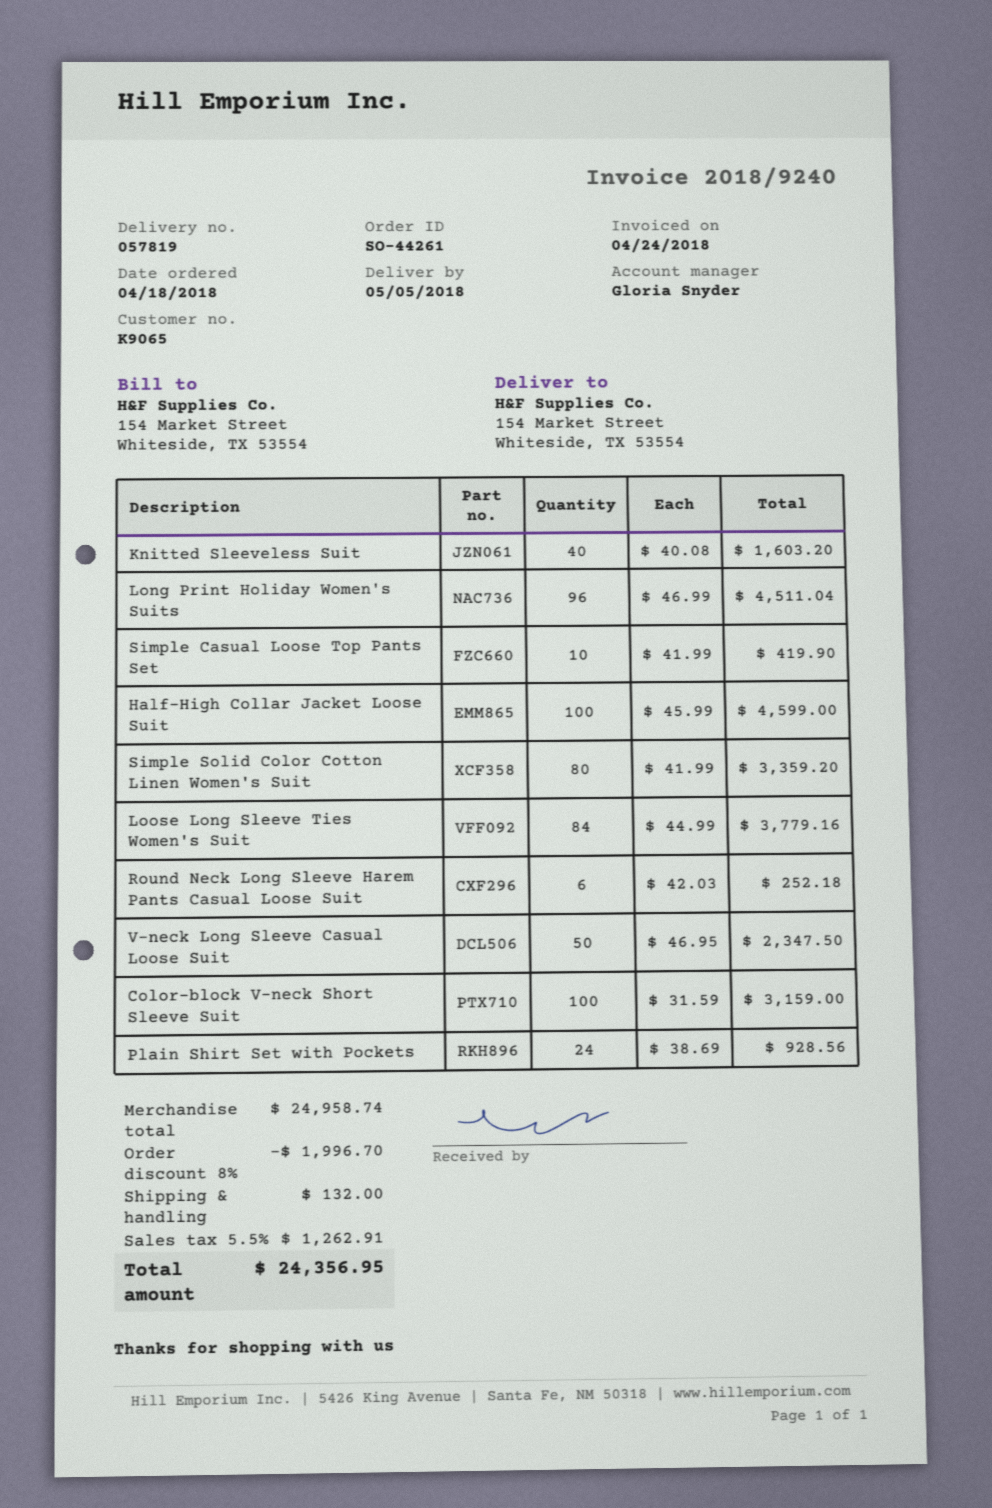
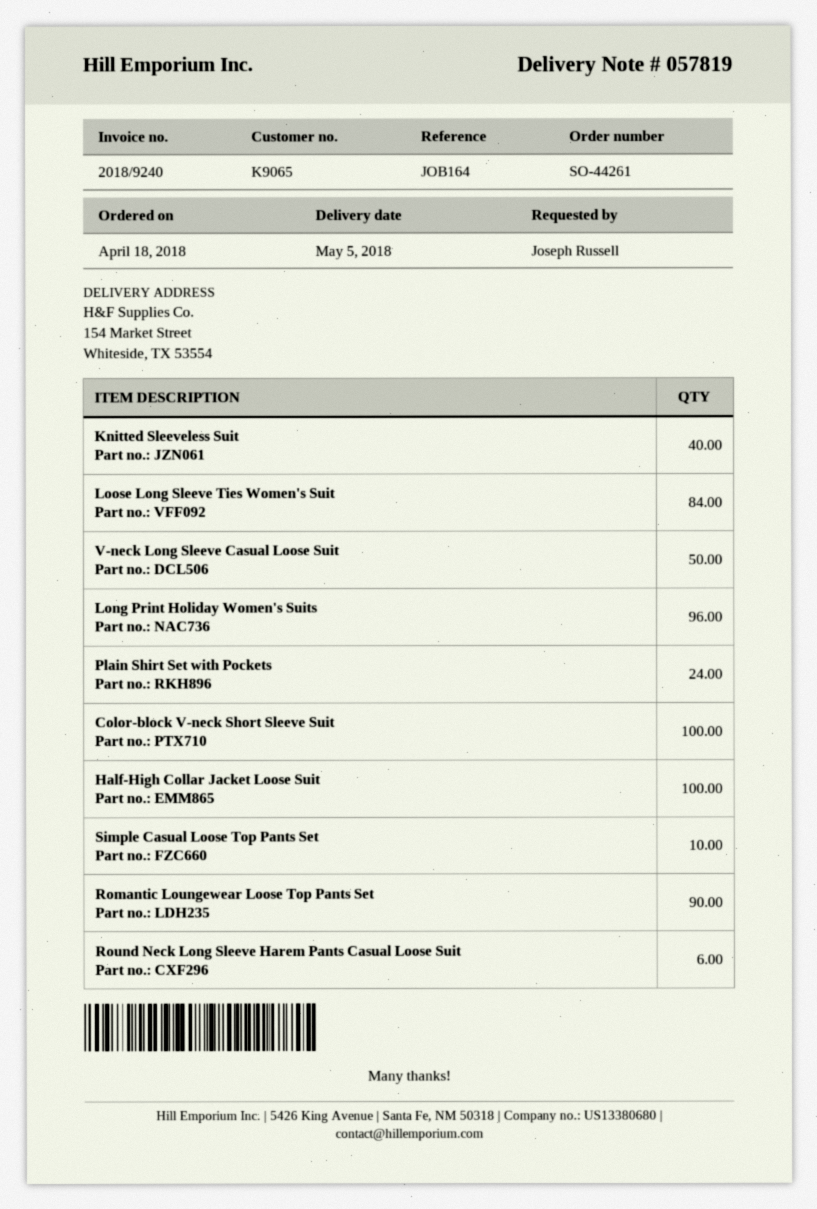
Simple Solid Color Cotton Linen Women's Suit: 80 -> none
Romantic Loungewear Loose Top Pants Set: none -> 90

